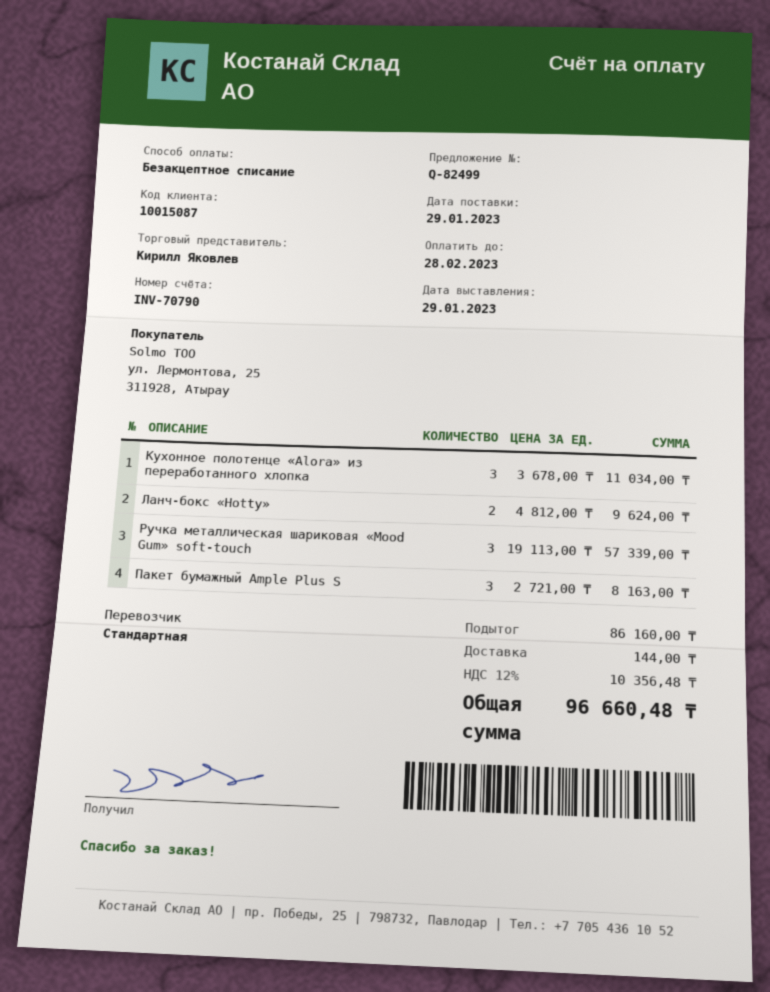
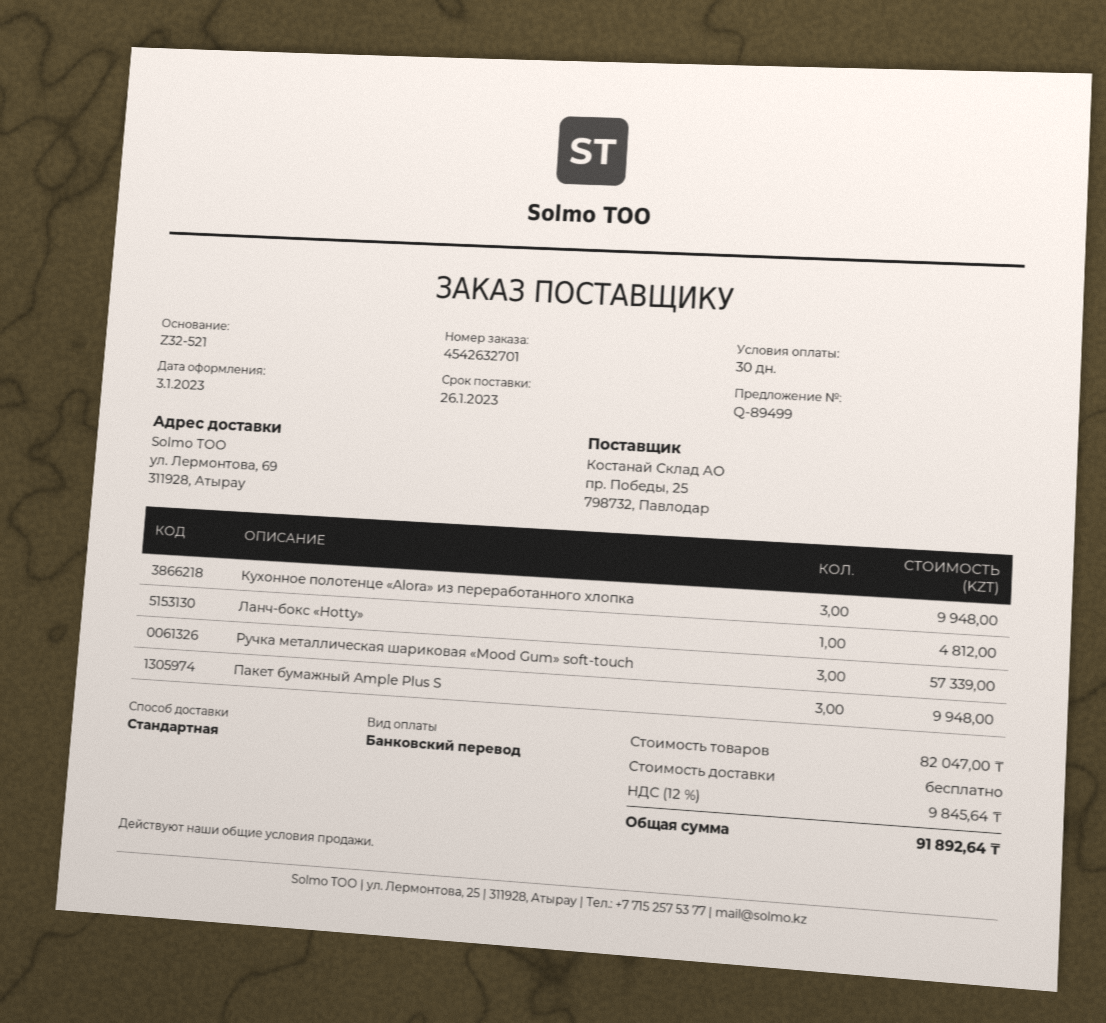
quote number: Q-82499 -> Q-89499
delivery date: 2023-01-29 -> 2023-01-26
payment method: direct debit -> bank transfer
Кухонное полотенце «Alora» из переработанного хлопка: 3 for 11034.00 -> 3 for 9948.00
Ланч-бокс «Hotty»: 2 for 9624.00 -> 1 for 4812.00
Пакет бумажный Ample Plus S: 3 for 8163.00 -> 3 for 9948.00
subtotal: 86160.00 -> 82047.00
shipping: 144.00 -> 0.00
tax: 12% = 10356.48 -> 12% = 9845.64
total: 96660.48 -> 91892.64

